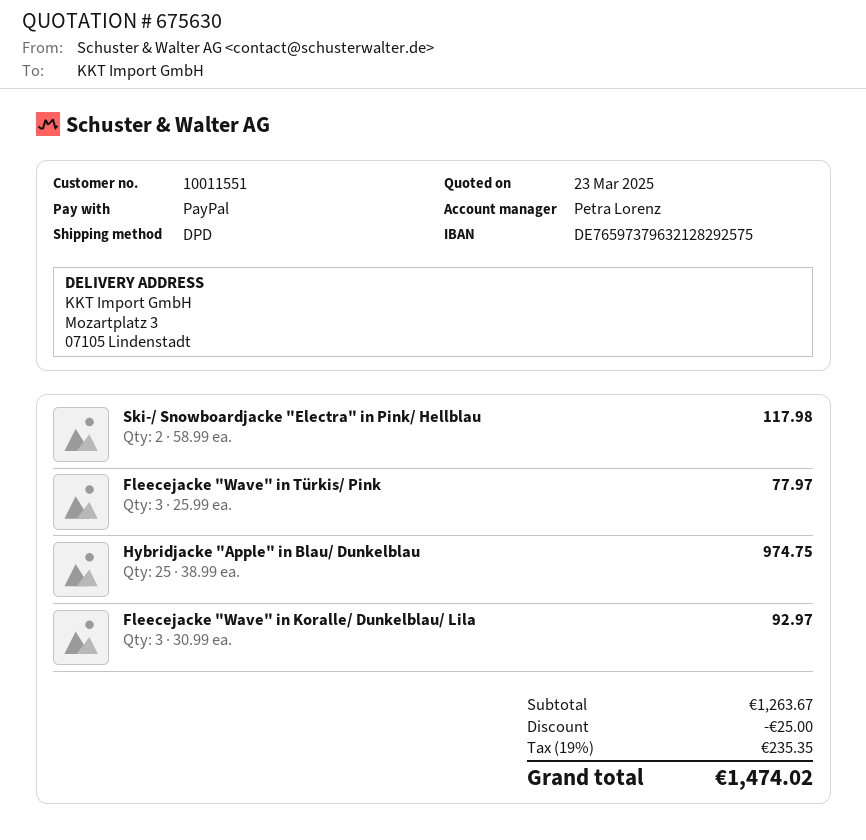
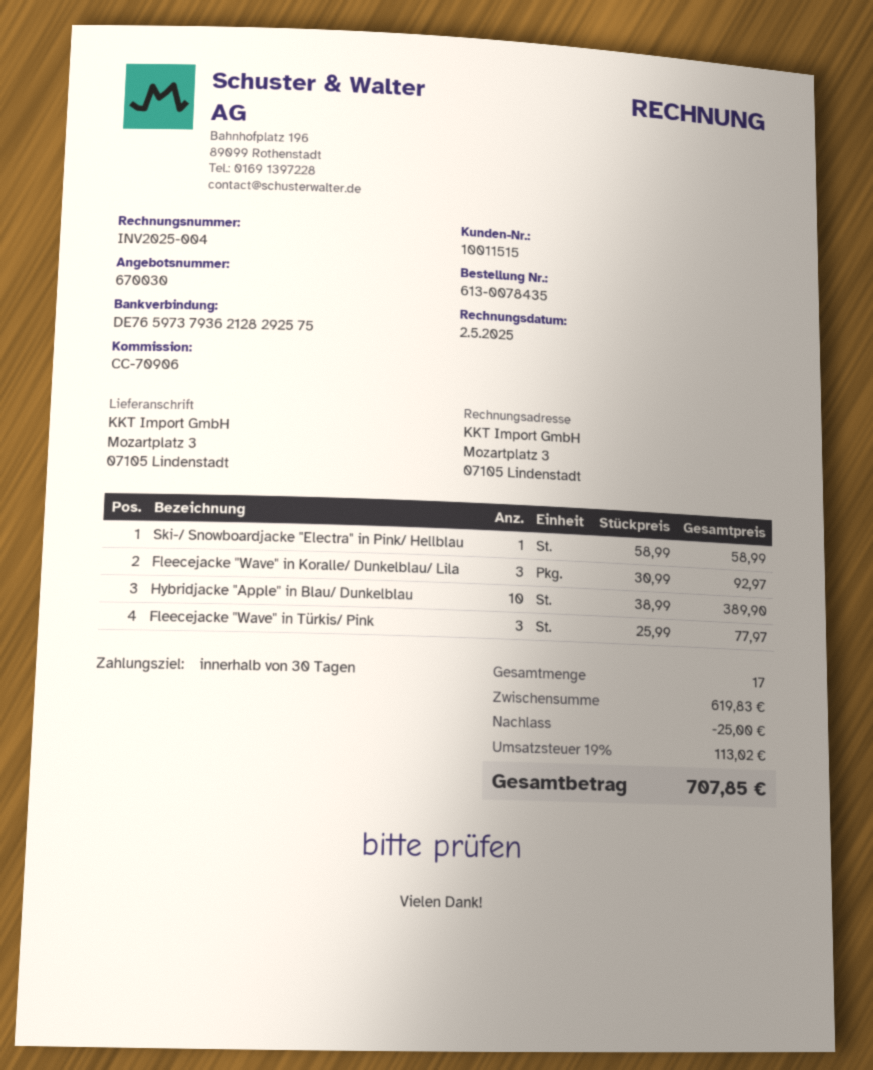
quote number: 675630 -> 670030
customer number: 10011551 -> 10011515
bank account: DE76597379632128292575 -> DE76597379362128292575
Ski-/ Snowboardjacke "Electra" in Pink/ Hellblau: 2 x 58.99 = 117.98 -> 1 x 58.99 = 58.99
Hybridjacke "Apple" in Blau/ Dunkelblau: 25 x 38.99 = 974.75 -> 10 x 38.99 = 389.90
subtotal: 1263.67 -> 619.83
tax: 19% = 235.35 -> 19% = 113.02
total: 1474.02 -> 707.85

